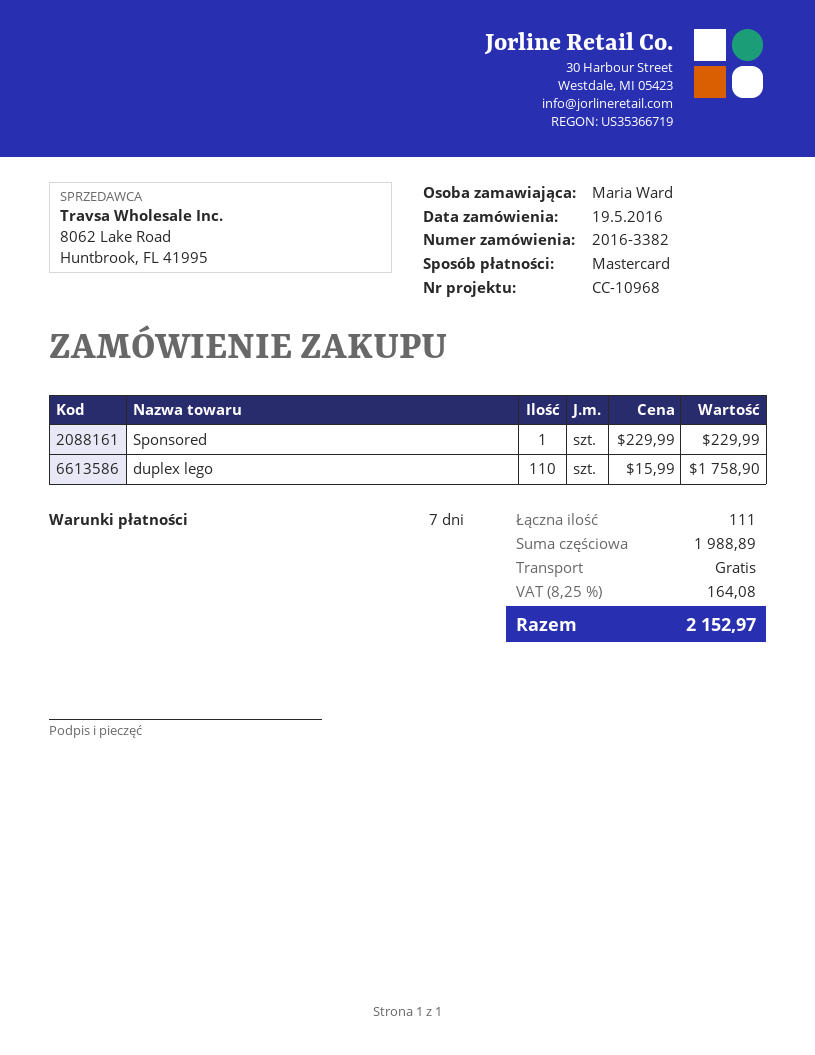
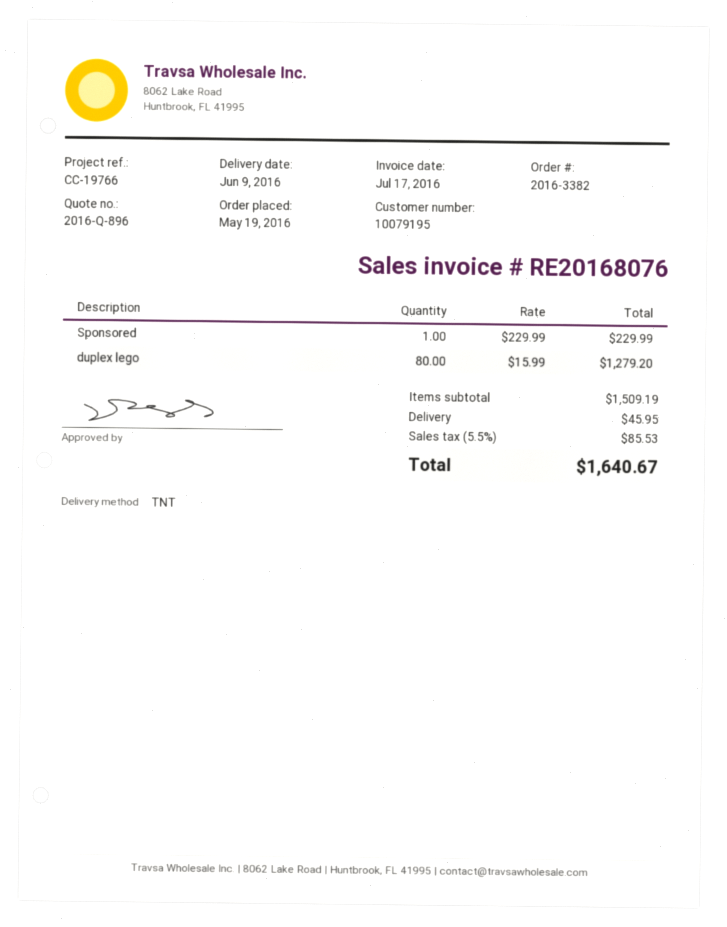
reference: CC-10968 -> CC-19766
duplex lego: 110 x 15.99 = 1758.90 -> 80 x 15.99 = 1279.20
subtotal: 1988.89 -> 1509.19
shipping: 0.00 -> 45.95
tax: 8.25% = 164.08 -> 5.5% = 85.53
total: 2152.97 -> 1640.67

